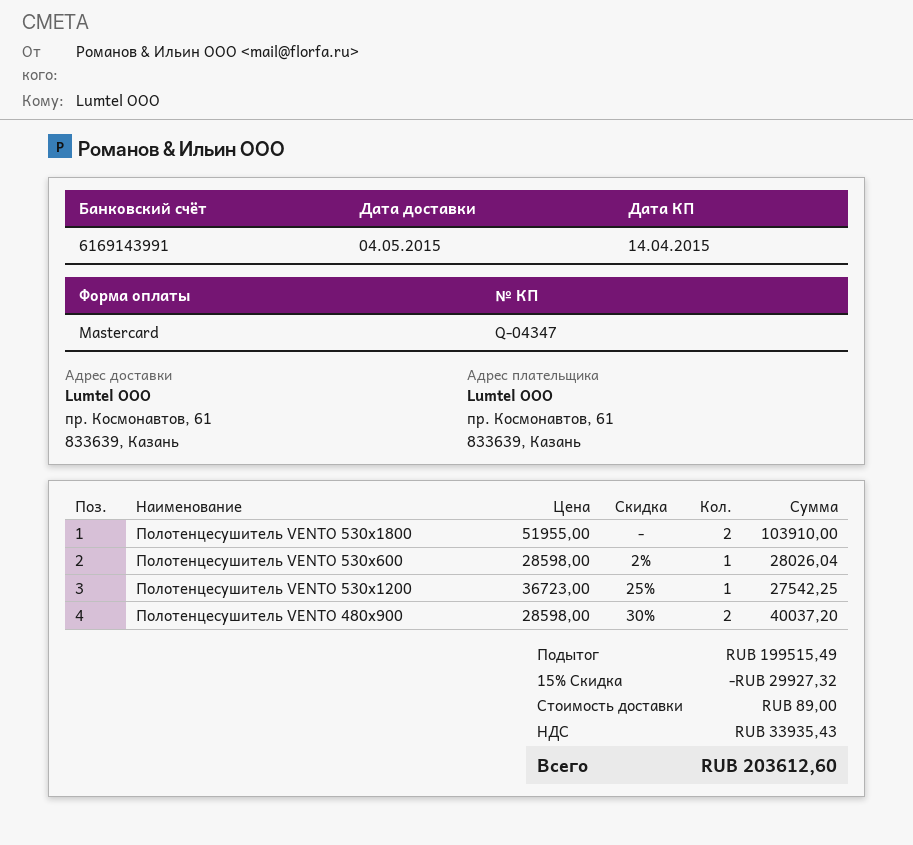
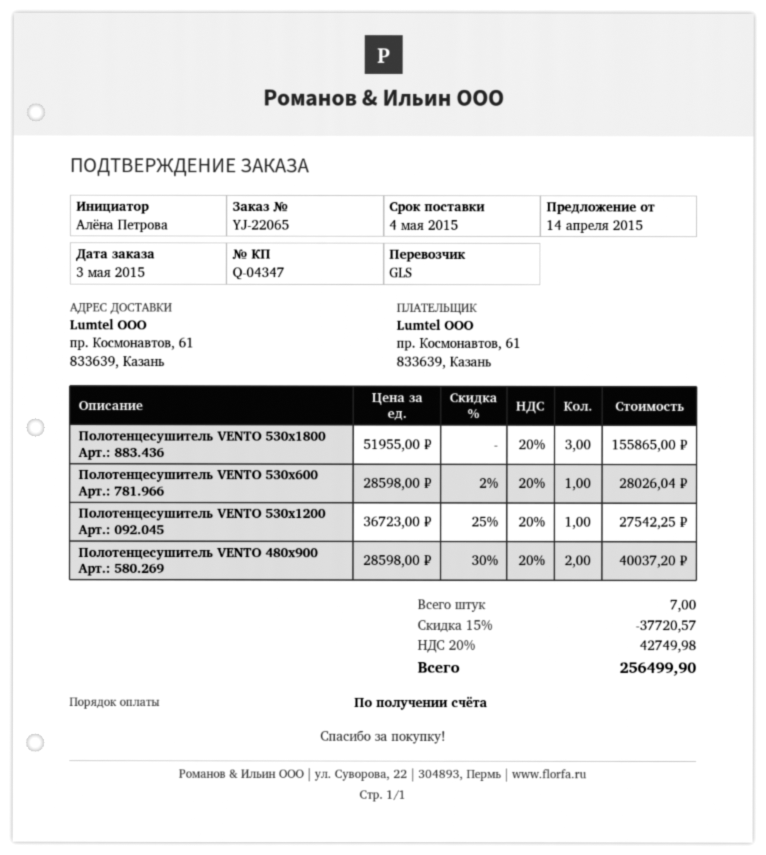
Полотенцесушитель VENTO 530x1800: 2 x 51955.00 = 103910.00 -> 3 x 51955.00 = 155865.00
discount: 15% = 29927.32 -> 15% = 37720.57
shipping: 89.00 -> none
tax: 33935.43 -> 42749.98
total: 203612.60 -> 256499.90

